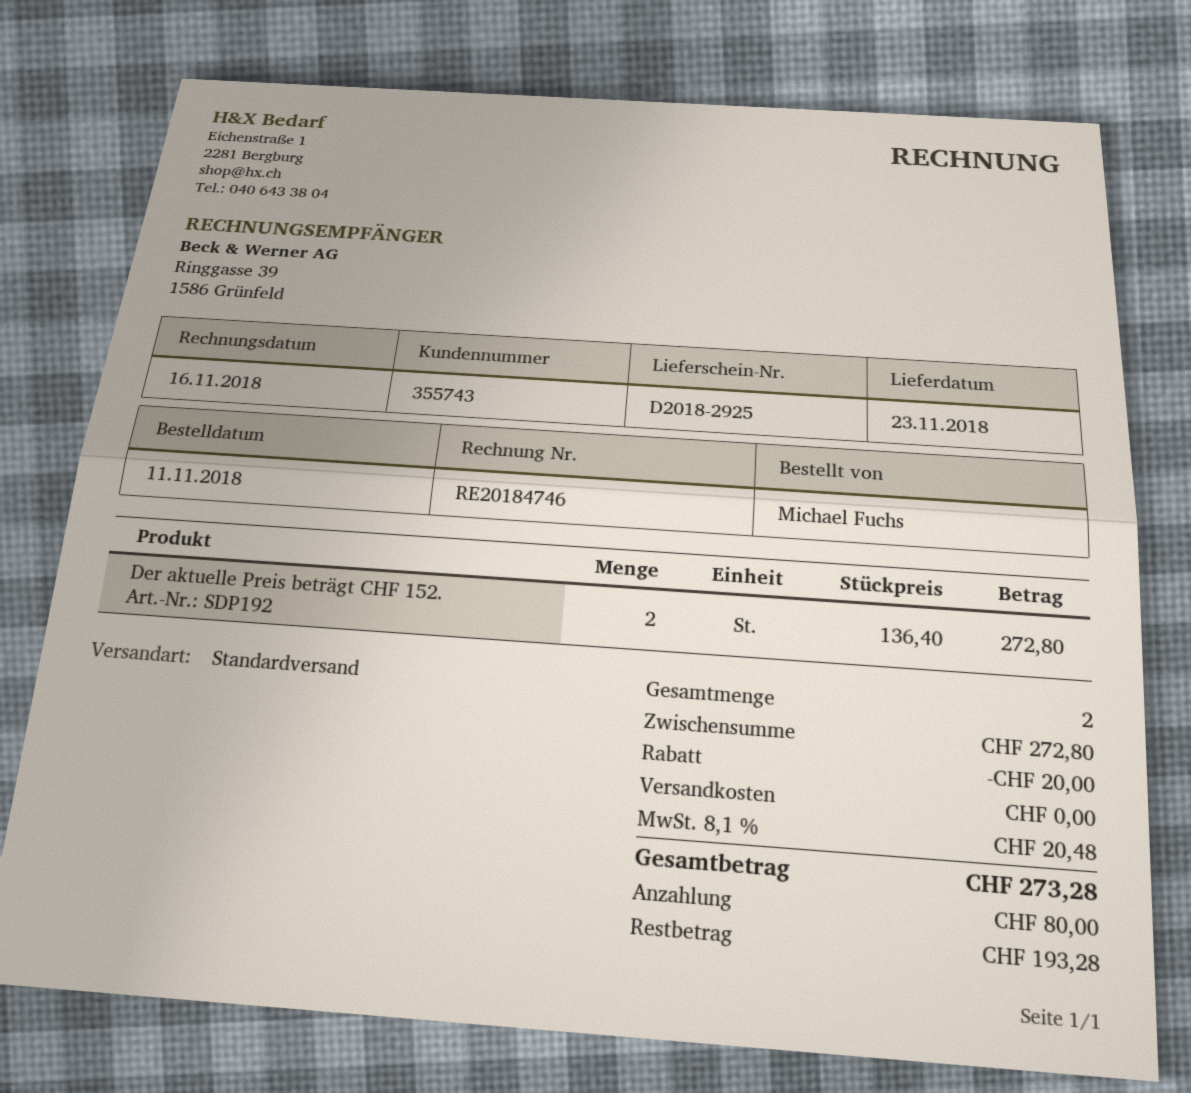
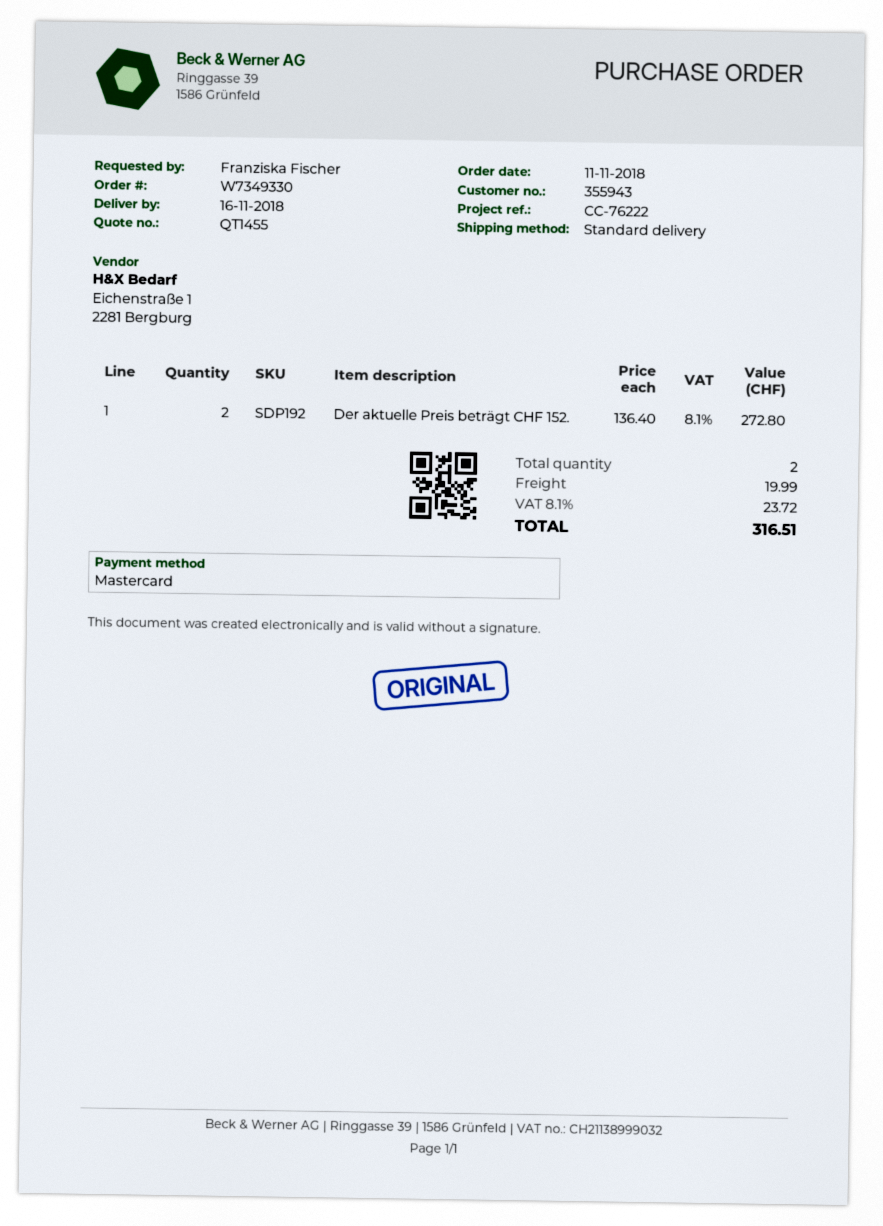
delivery date: 2018-11-23 -> 2018-11-16
customer number: 355743 -> 355943
ordered by: Michael Fuchs -> Franziska Fischer
discount: 20.00 -> none
shipping: 0.00 -> 19.99
tax: 8.1% = 20.48 -> 8.1% = 23.72
total: 273.28 -> 316.51

